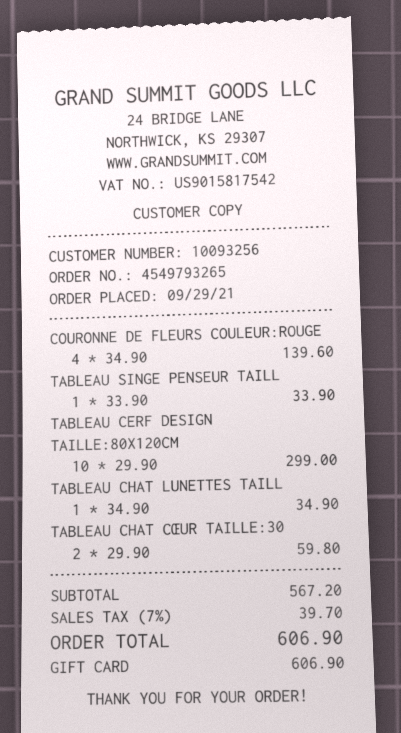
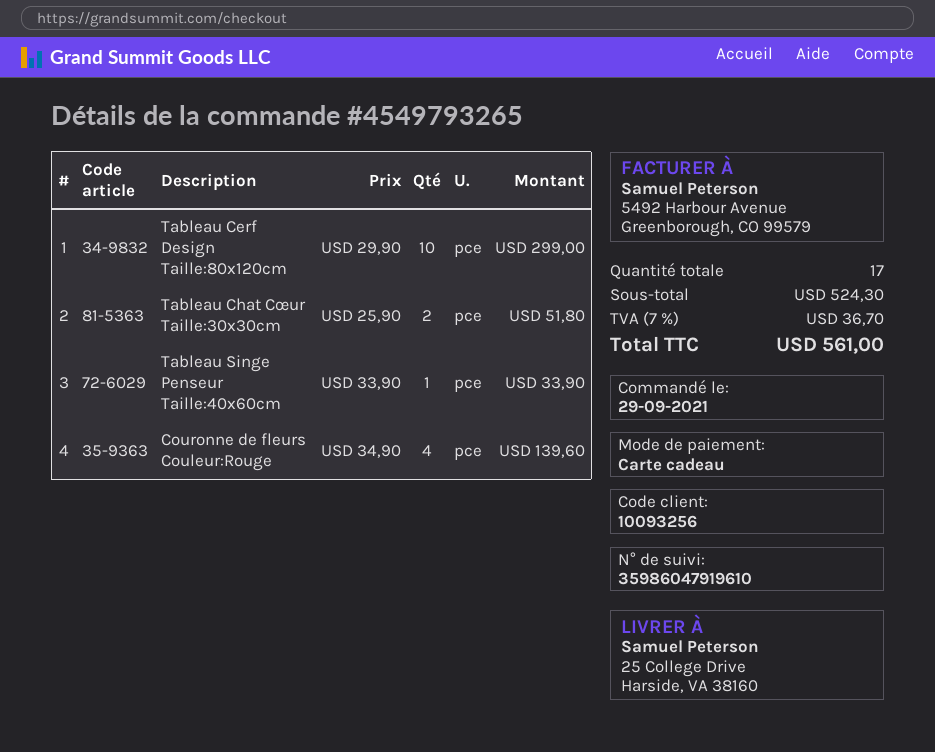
TABLEAU CHAT LUNETTES TAILL: 1 x 34.90 = 34.90 -> none
TABLEAU CHAT CŒUR TAILLE:30: 2 x 29.90 = 59.80 -> 2 x 25.90 = 51.80
subtotal: 567.20 -> 524.30
tax: 7% = 39.70 -> 7% = 36.70
total: 606.90 -> 561.00

